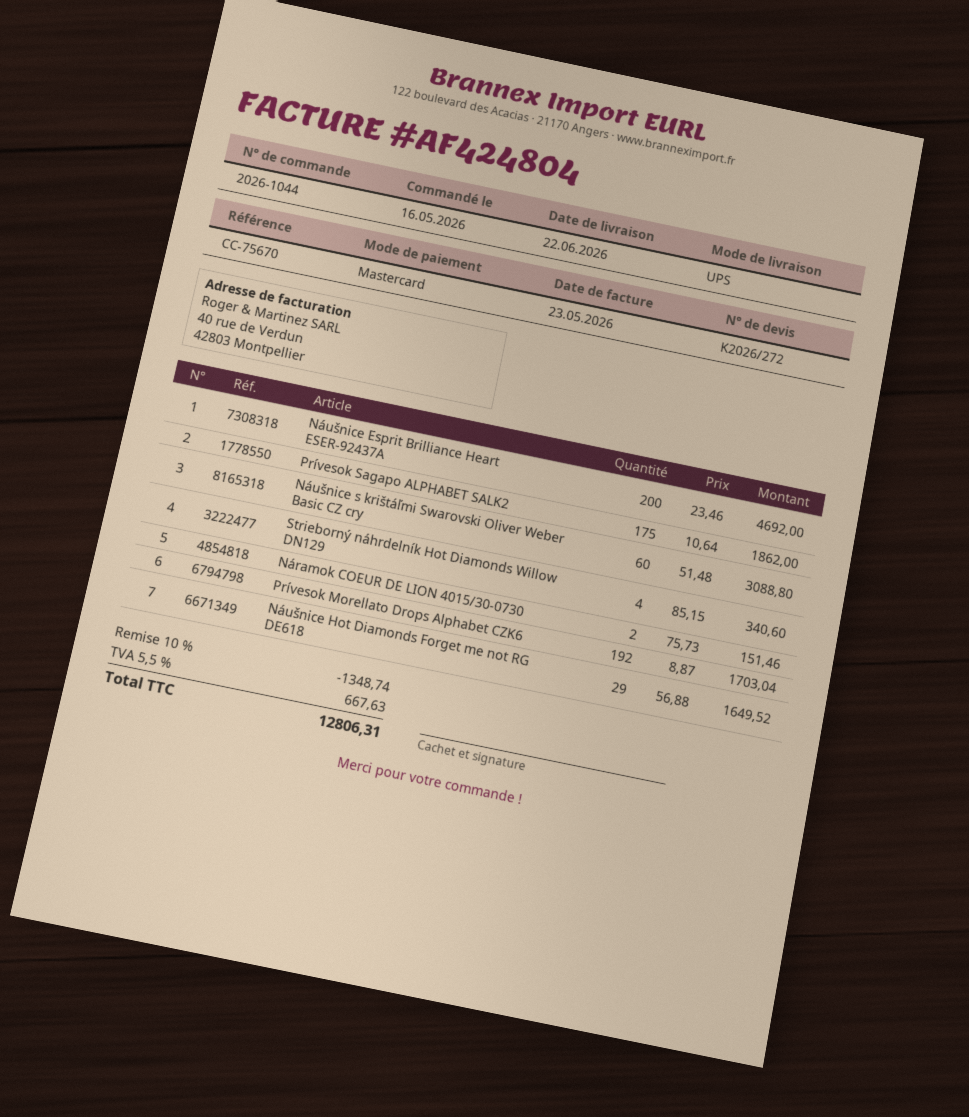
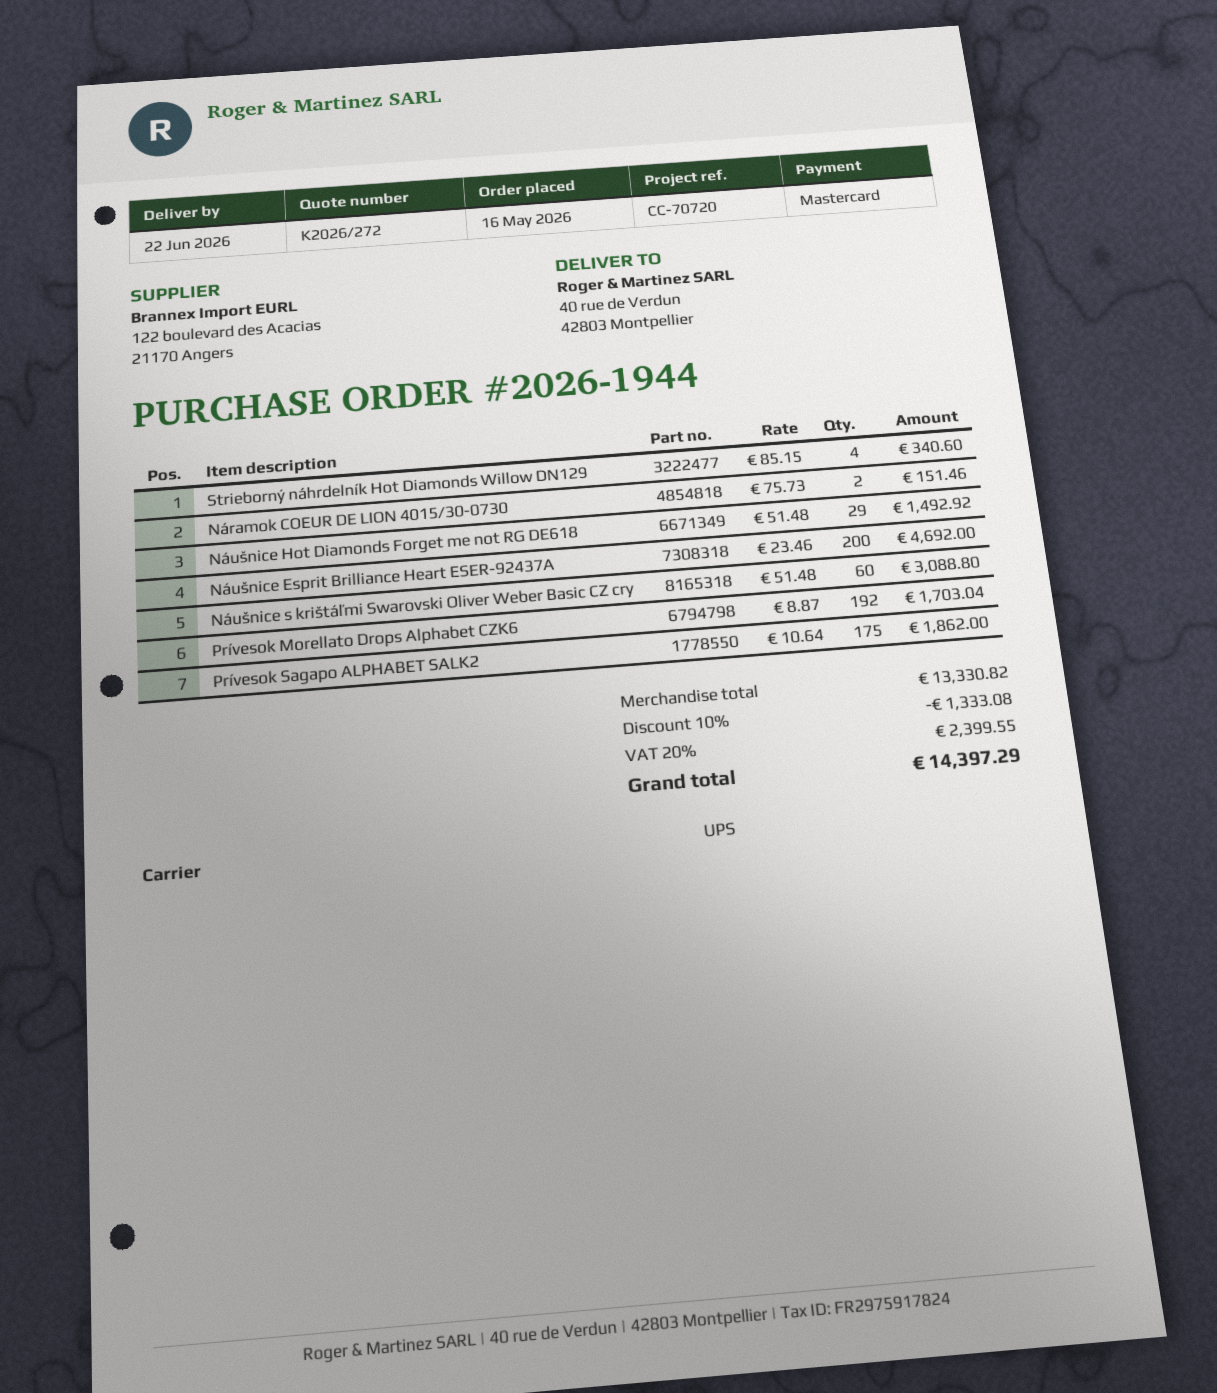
order number: 2026-1044 -> 2026-1944
reference: CC-75670 -> CC-70720
Náušnice Hot Diamonds Forget me not RG DE618: 29 x 56.88 = 1649.52 -> 29 x 51.48 = 1492.92
discount: 10% = 1348.74 -> 10% = 1333.08
tax: 5.5% = 667.63 -> 20% = 2399.55
total: 12806.31 -> 14397.29

